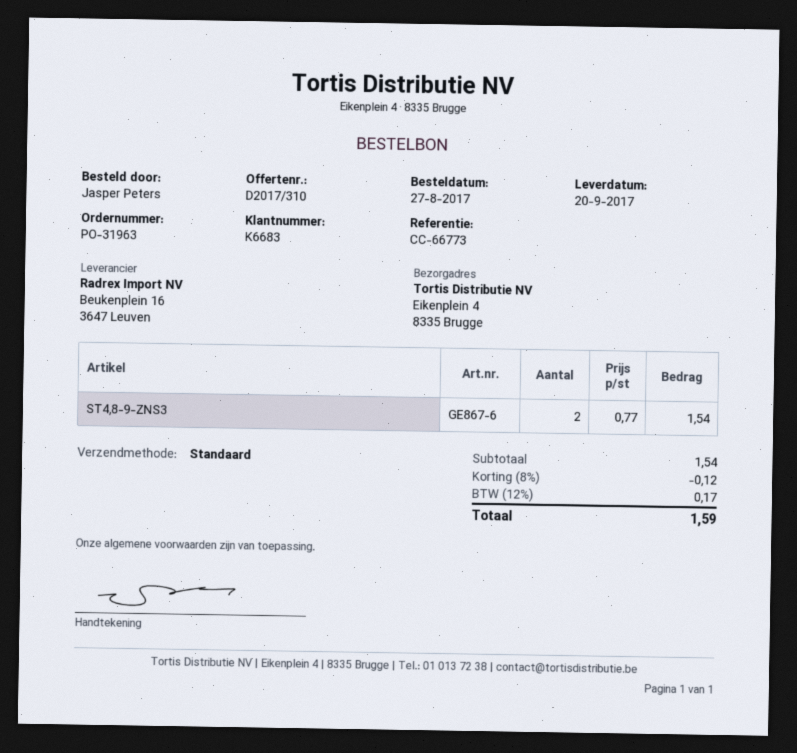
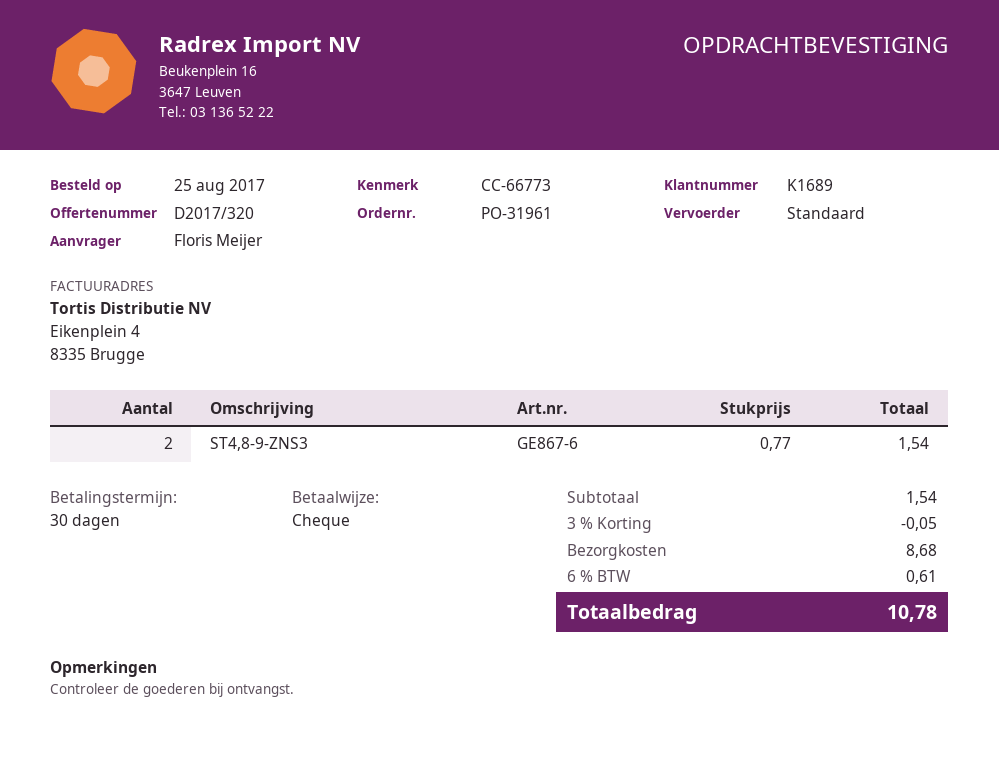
quote number: D2017/310 -> D2017/320
order number: PO-31963 -> PO-31961
order date: 2017-08-27 -> 2017-08-25
customer number: K6683 -> K1689
ordered by: Jasper Peters -> Floris Meijer
discount: 8% = 0.12 -> 3% = 0.05
shipping: none -> 8.68
tax: 12% = 0.17 -> 6% = 0.61
total: 1.59 -> 10.78

